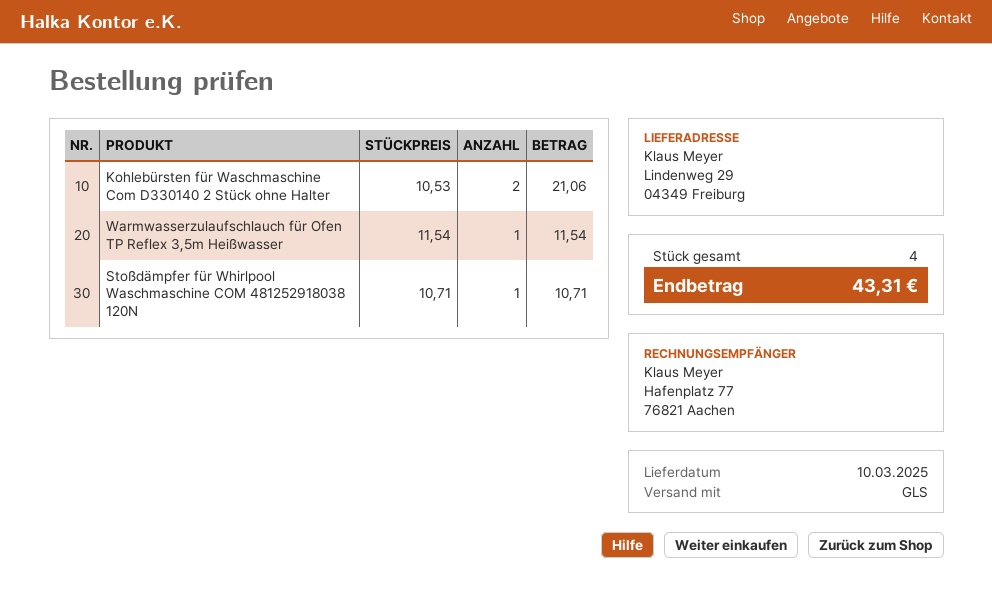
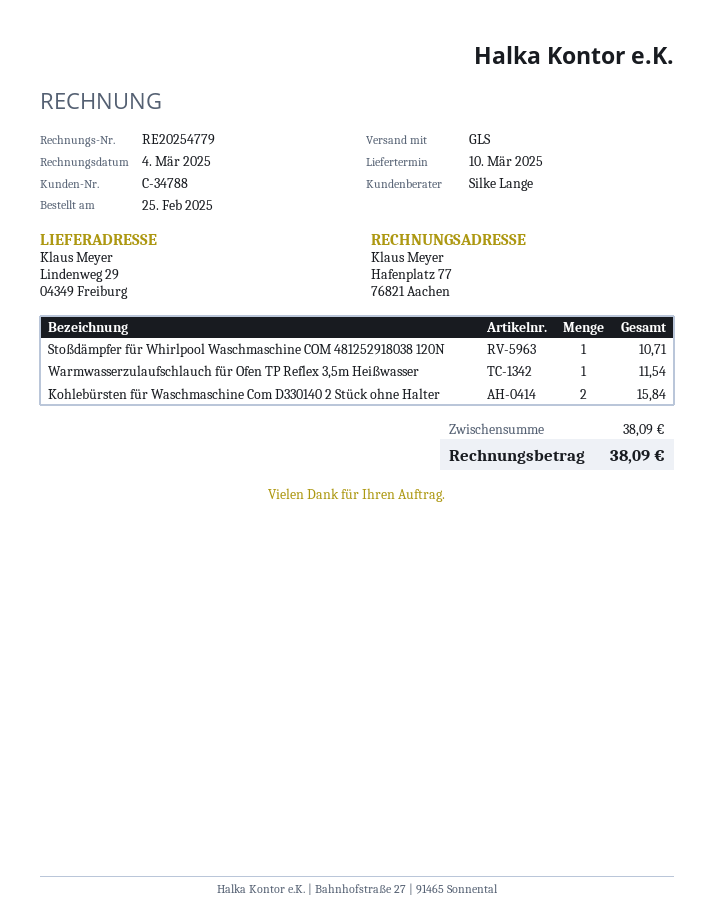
Kohlebürsten für Waschmaschine Com D330140 2 Stück ohne Halter: 2 for 21.06 -> 2 for 15.84
total: 43.31 -> 38.09

